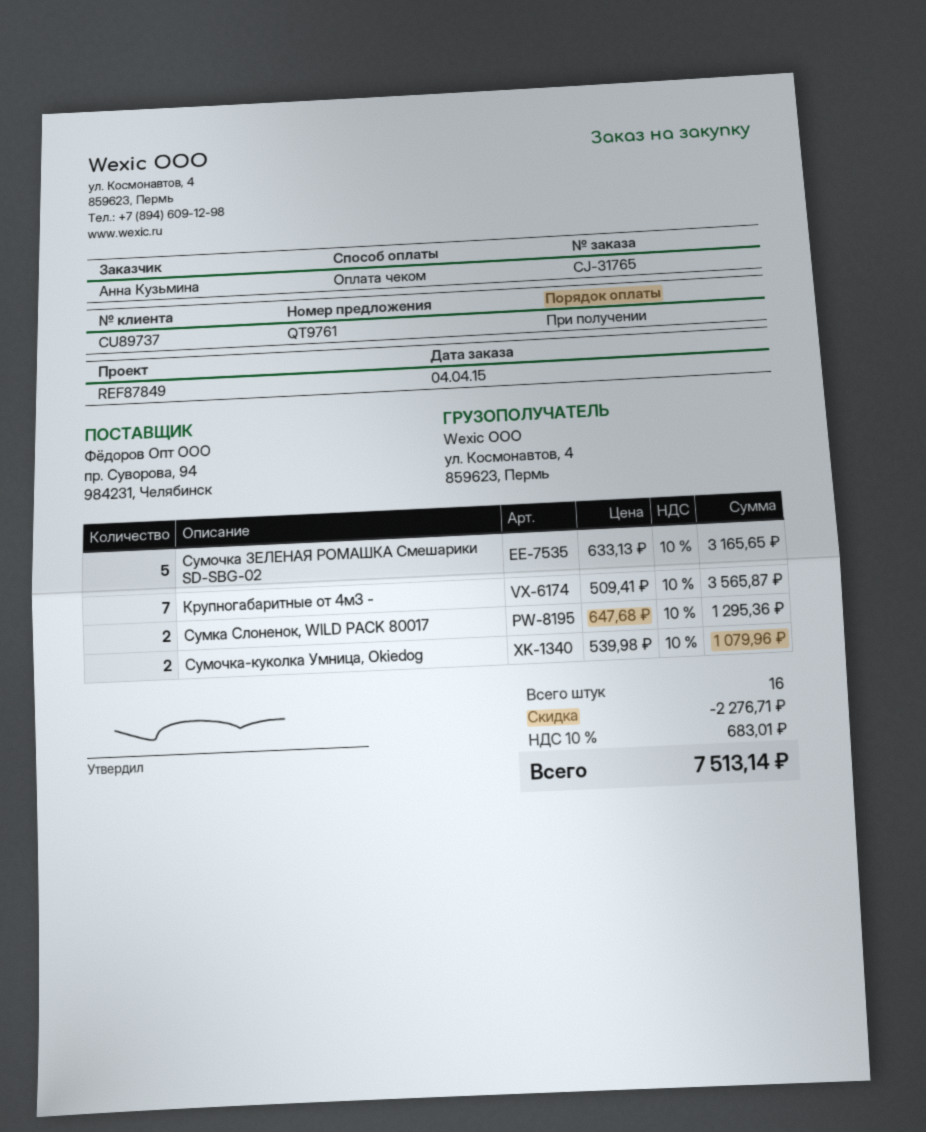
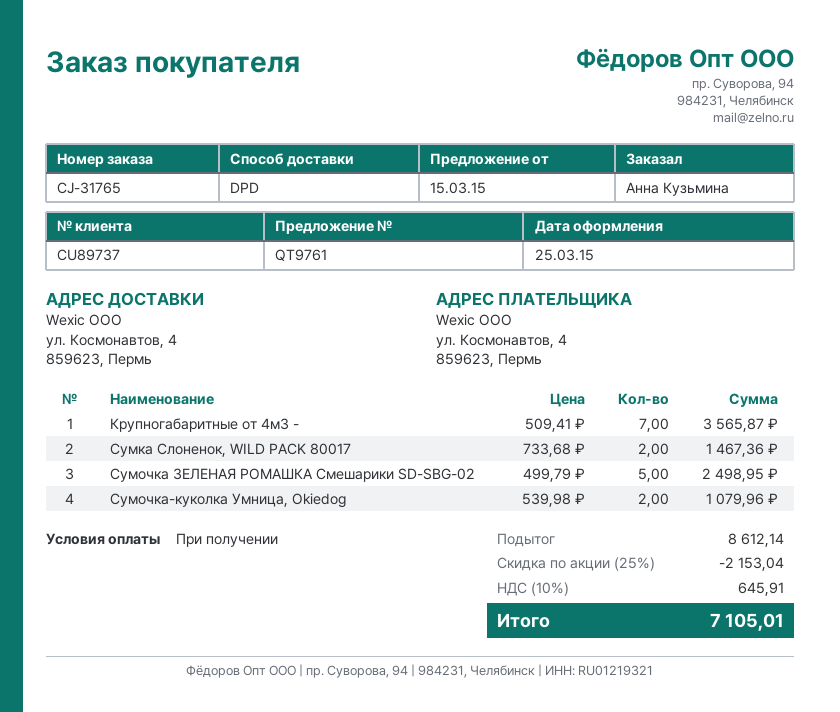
order date: 2015-04-04 -> 2015-03-25
Сумочка ЗЕЛЕНАЯ РОМАШКА Смешарики SD-SBG-02: 5 x 633.13 = 3165.65 -> 5 x 499.79 = 2498.95
Сумка Слоненок, WILD PACK 80017: 2 x 647.68 = 1295.36 -> 2 x 733.68 = 1467.36
discount: 2276.71 -> 2153.04
tax: 10% = 683.01 -> 10% = 645.91
total: 7513.14 -> 7105.01

